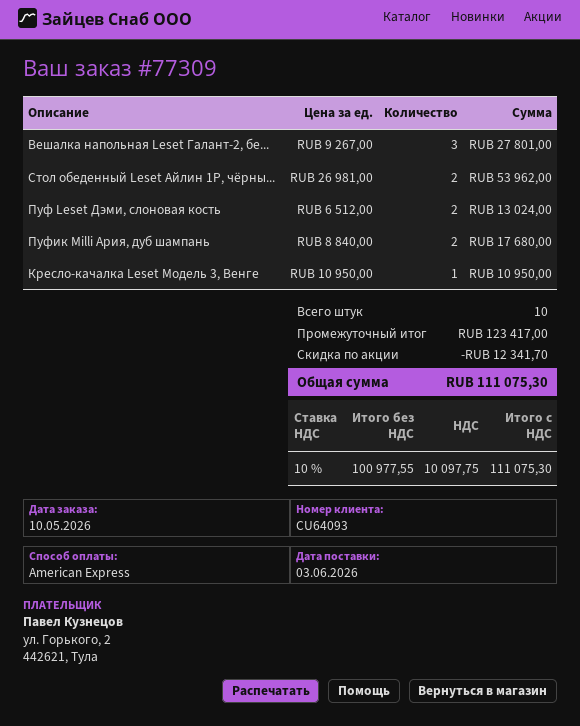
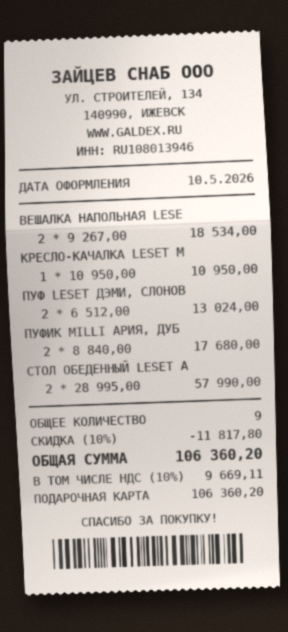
payment method: American Express -> gift card
Вешалка напольная Leset Галант-2, бе...: 3 x 9267.00 = 27801.00 -> 2 x 9267.00 = 18534.00
Стол обеденный Leset Айлин 1Р, чёрны...: 2 x 26981.00 = 53962.00 -> 2 x 28995.00 = 57990.00
total quantity: 10 -> 9
discount: 12341.70 -> 11817.80
tax: 10% = 10097.75 -> 10% = 9669.11
total: 111075.30 -> 106360.20

